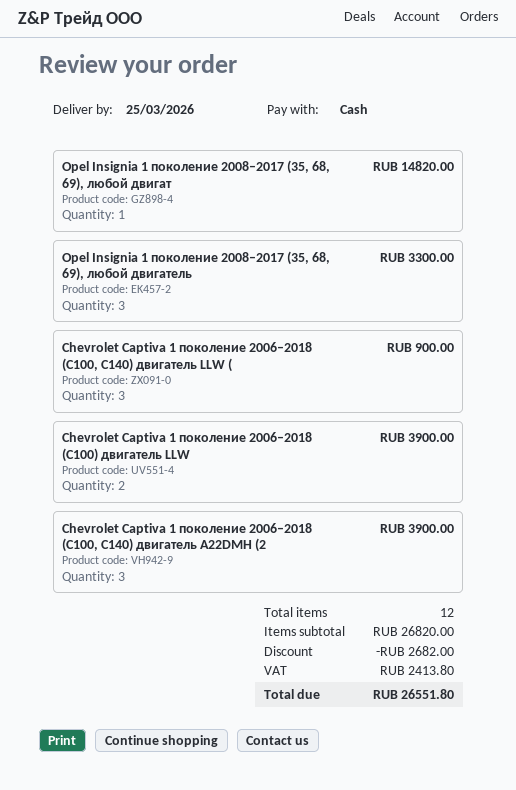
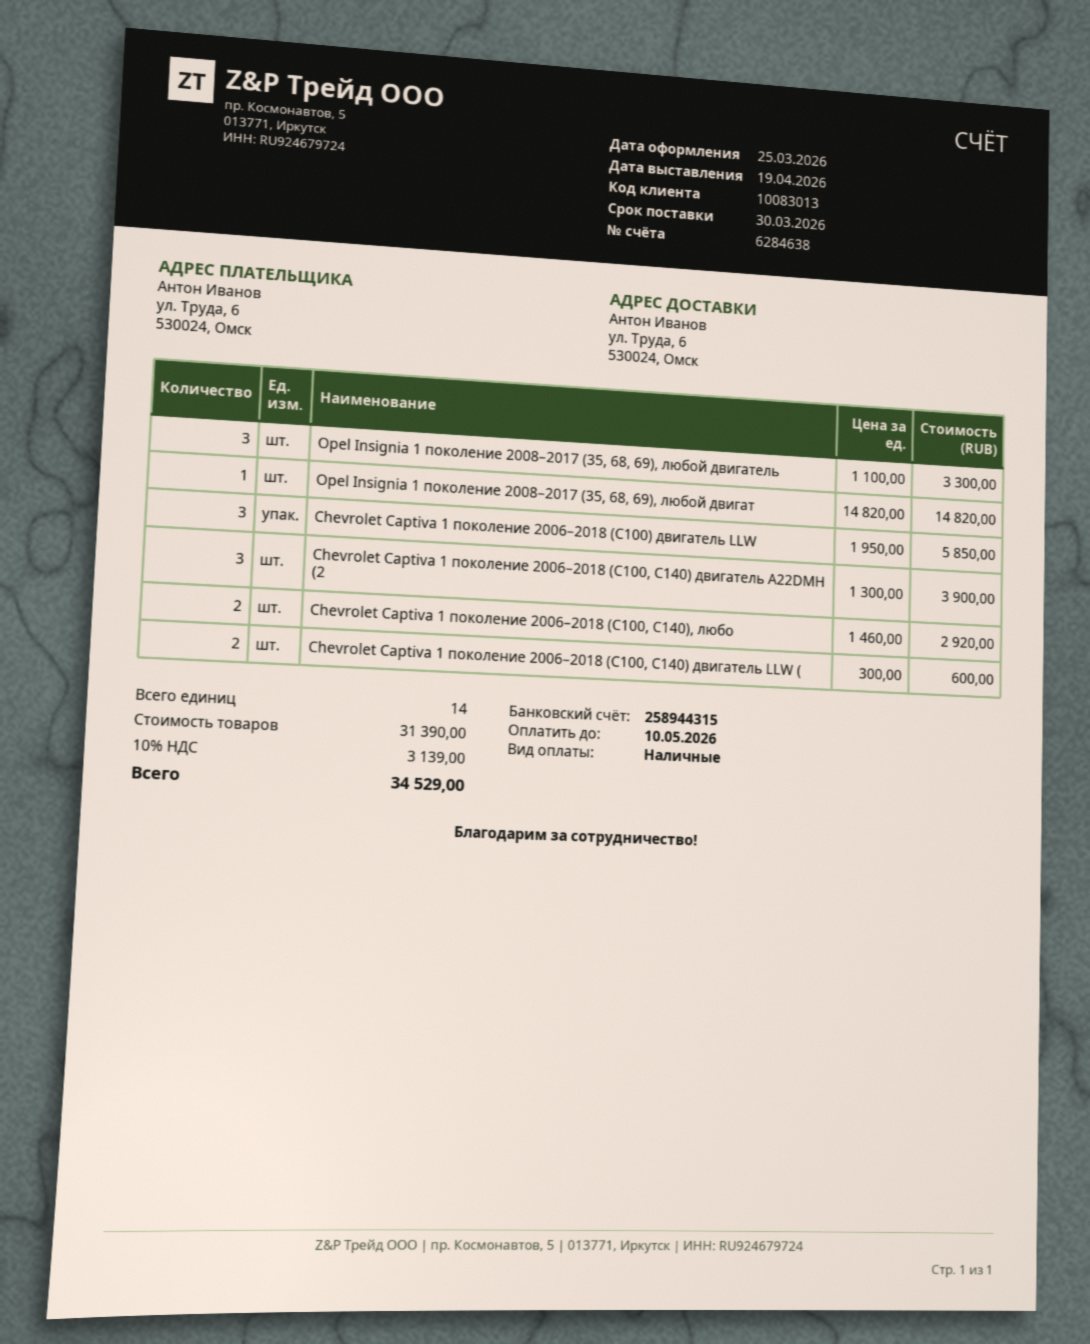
delivery date: 2026-03-25 -> 2026-03-30
Chevrolet Captiva 1 поколение 2006–2018 (C100, C140) двигатель LLW (: 3 for 900.00 -> 2 for 600.00
Chevrolet Captiva 1 поколение 2006–2018 (C100) двигатель LLW: 2 for 3900.00 -> 3 for 5850.00
Chevrolet Captiva 1 поколение 2006–2018 (C100, C140), любо: none -> 2 for 2920.00
total quantity: 12 -> 14
subtotal: 26820.00 -> 31390.00
discount: 2682.00 -> none
tax: 2413.80 -> 3139.00
total: 26551.80 -> 34529.00

